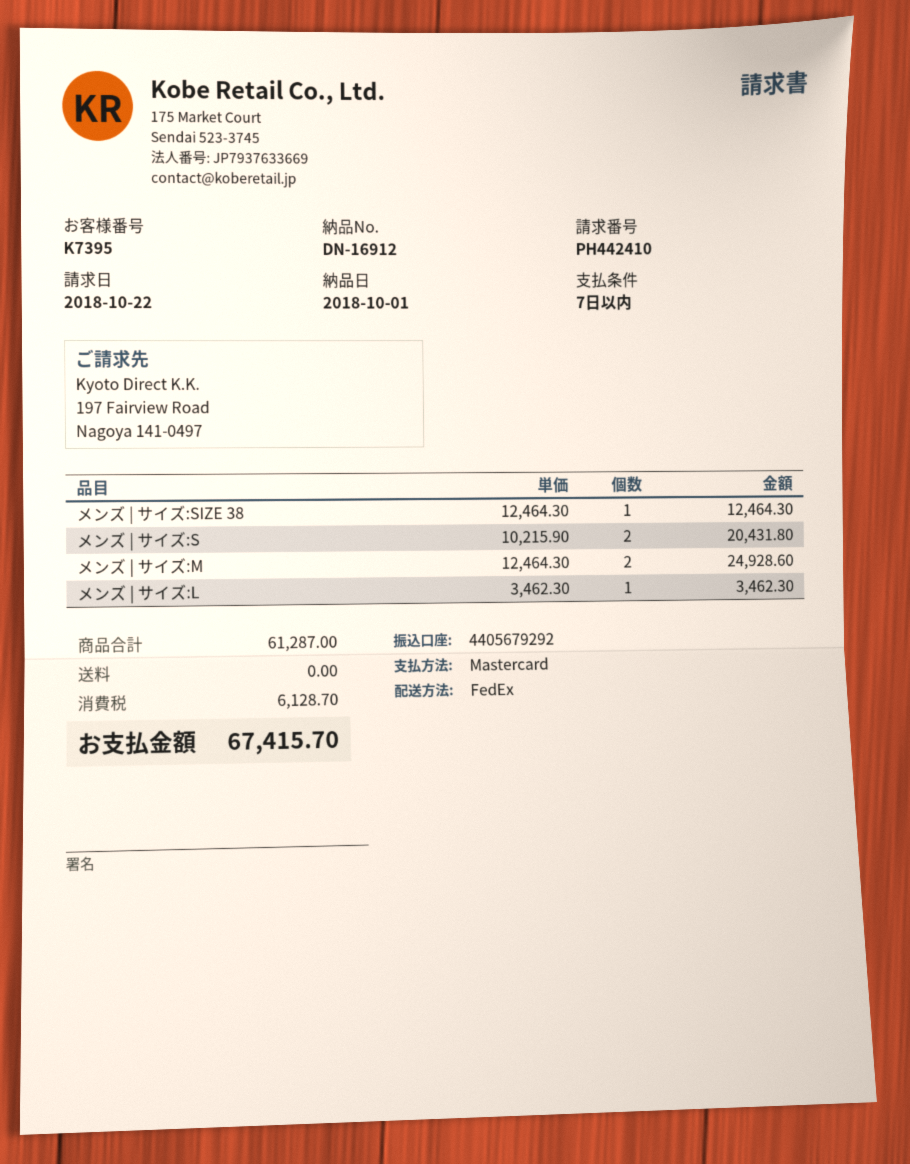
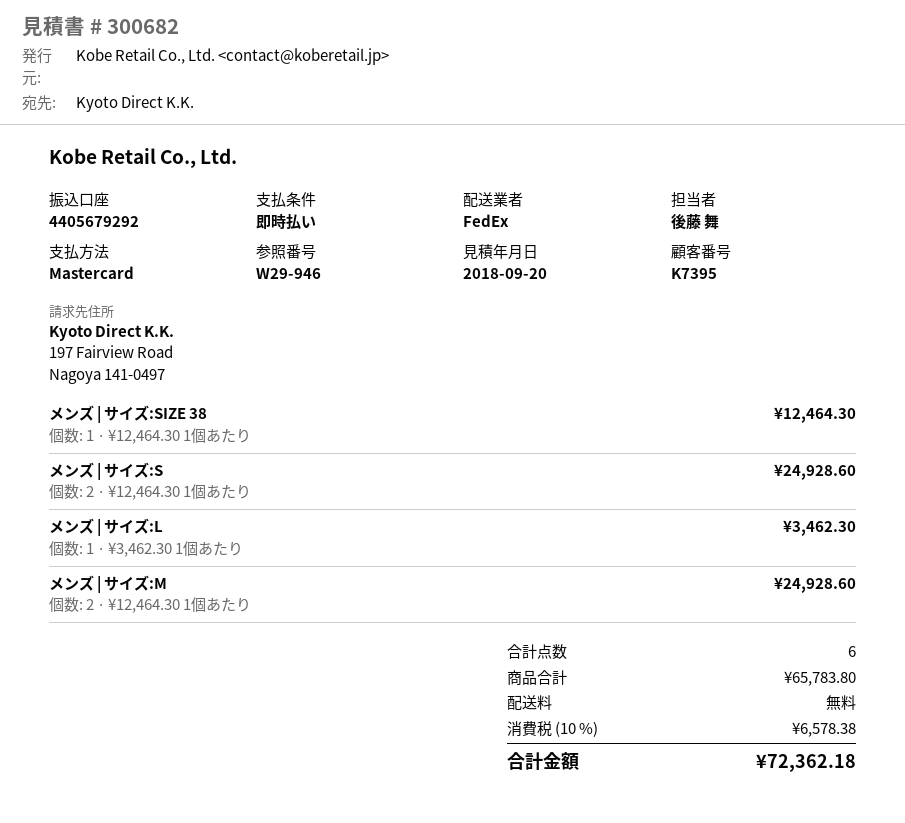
payment terms: 7 days -> on receipt
メンズ | サイズ:S: 2 x 10215.90 = 20431.80 -> 2 x 12464.30 = 24928.60
subtotal: 61287.00 -> 65783.80
tax: 6128.70 -> 6578.38
total: 67415.70 -> 72362.18

